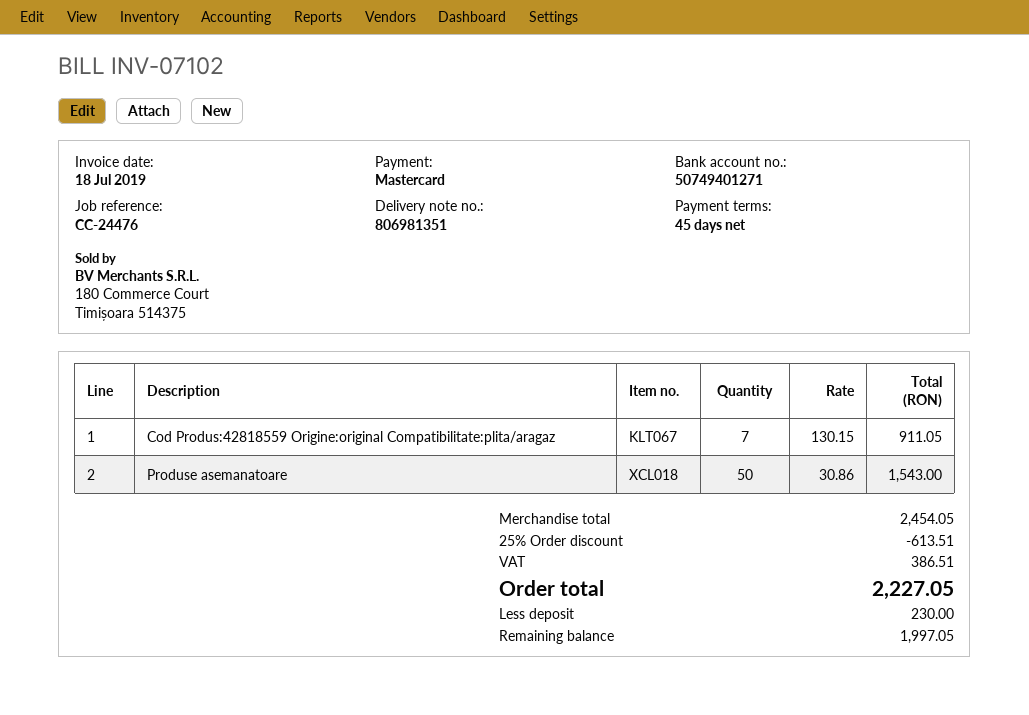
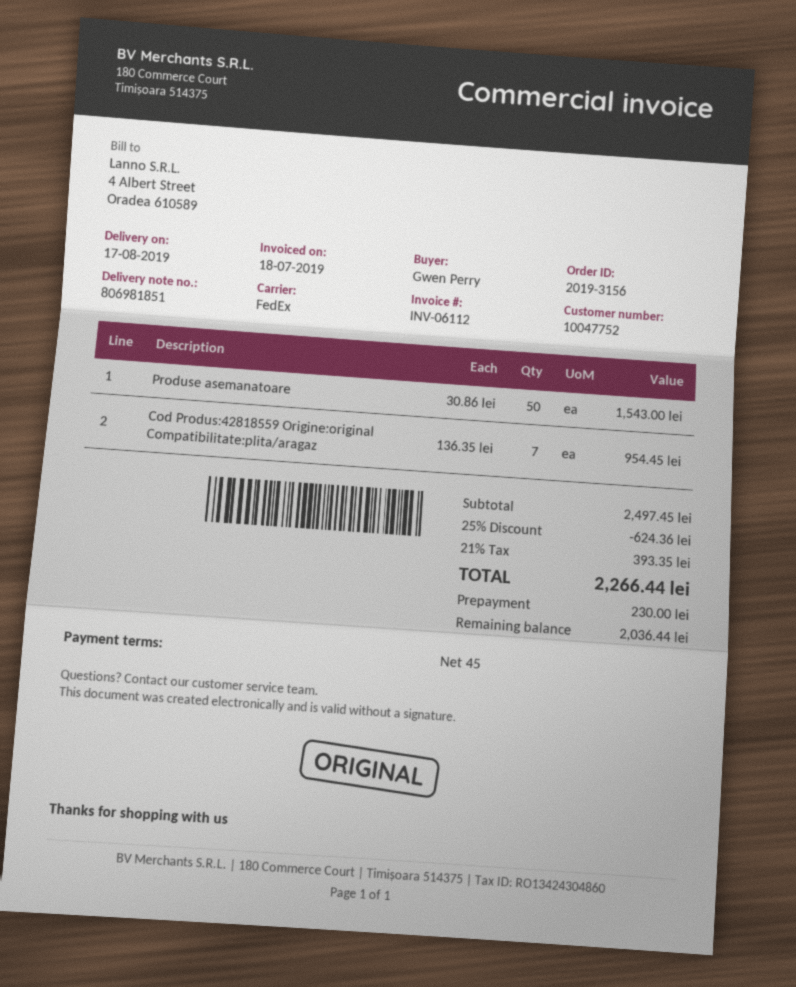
delivery note number: 806981351 -> 806981851
invoice number: INV-07102 -> INV-06112
Cod Produs:42818559 Origine:original Compatibilitate:plita/aragaz: 7 x 130.15 = 911.05 -> 7 x 136.35 = 954.45
subtotal: 2454.05 -> 2497.45
discount: 25% = 613.51 -> 25% = 624.36
tax: 386.51 -> 393.35
total: 2227.05 -> 2266.44
balance: 1997.05 -> 2036.44

